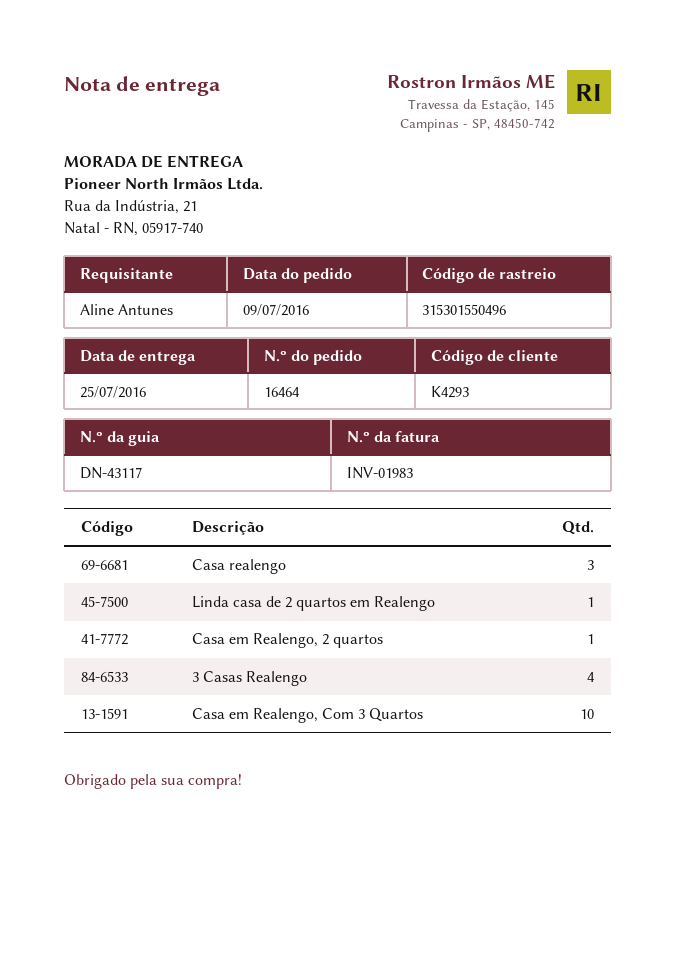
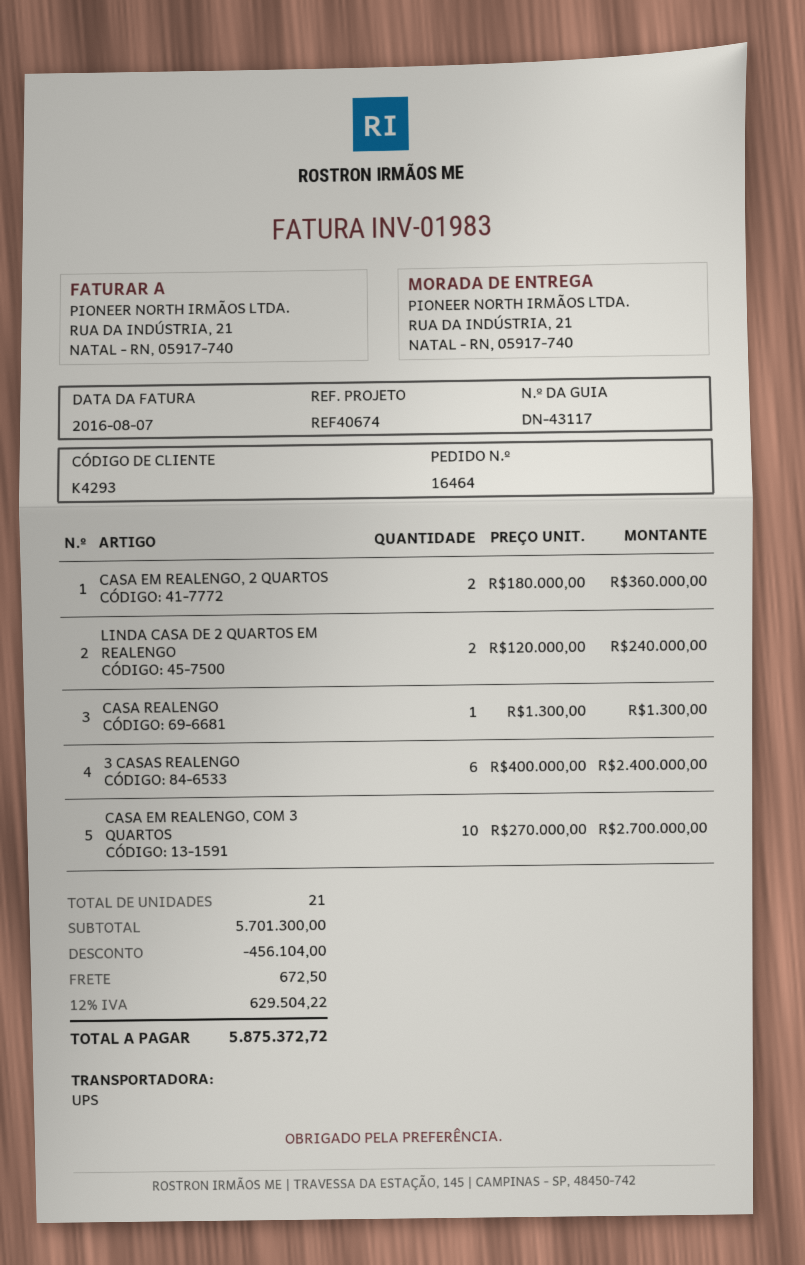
Casa realengo: 3 -> 1
Linda casa de 2 quartos em Realengo: 1 -> 2
Casa em Realengo, 2 quartos: 1 -> 2
3 Casas Realengo: 4 -> 6

